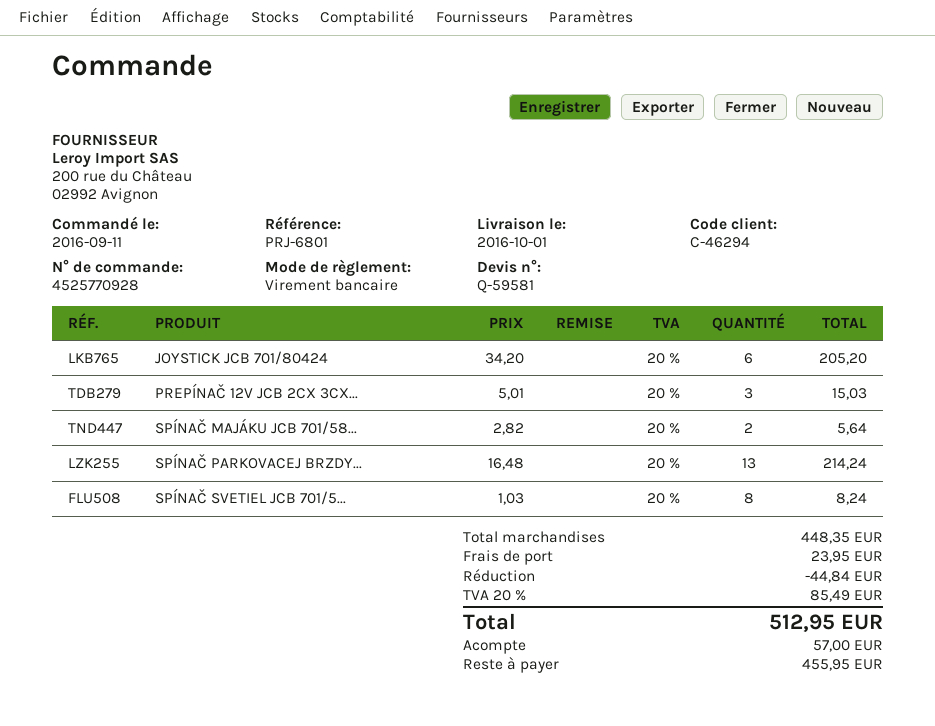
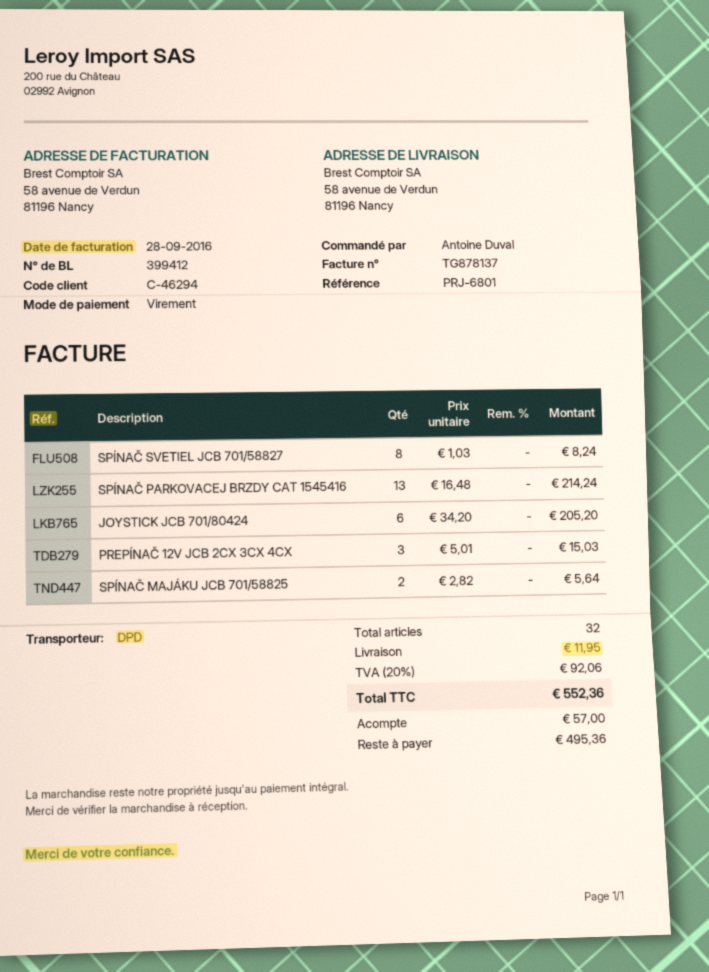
discount: 44.84 -> none
shipping: 23.95 -> 11.95
tax: 20% = 85.49 -> 20% = 92.06
total: 512.95 -> 552.36
balance: 455.95 -> 495.36

